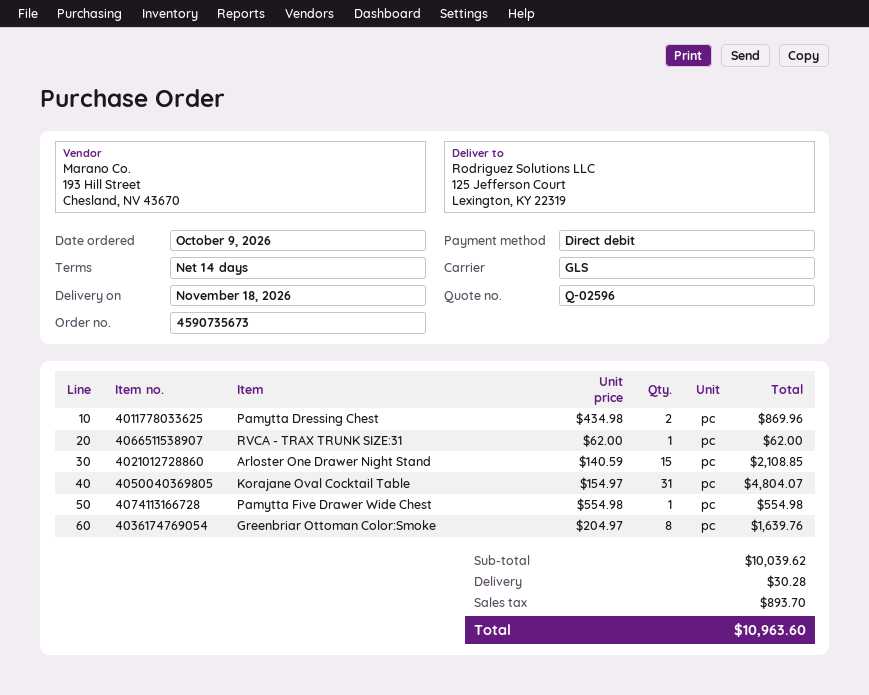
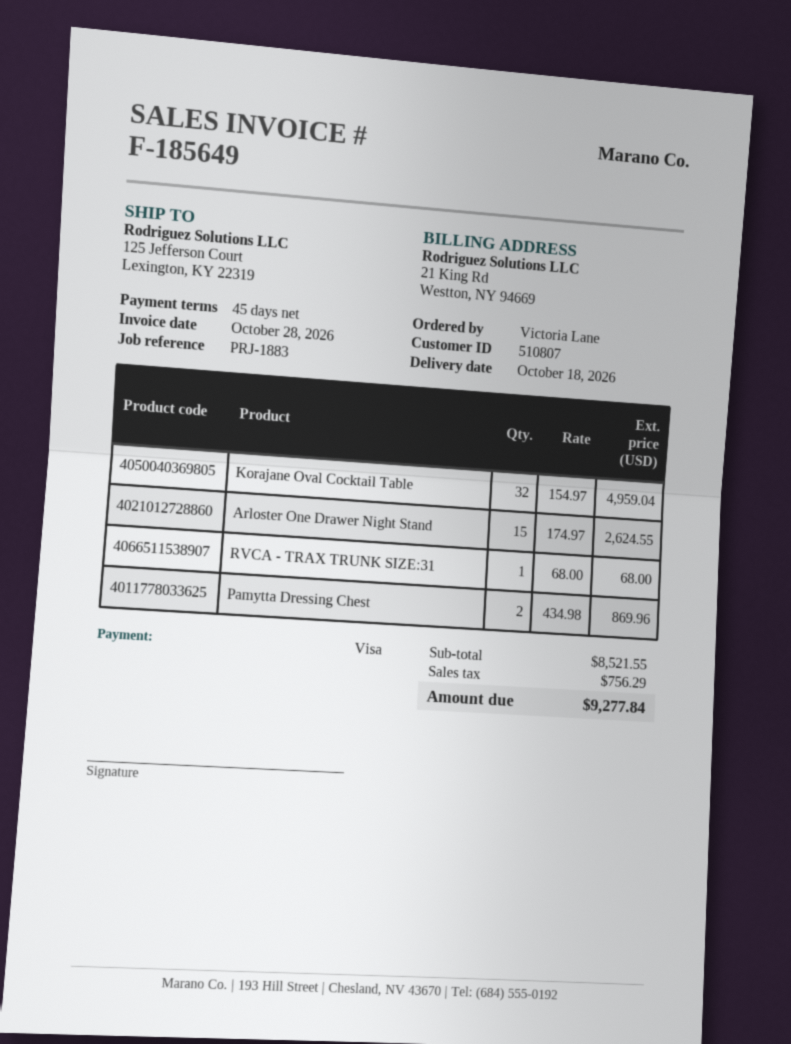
delivery date: 2026-11-18 -> 2026-10-18
payment terms: 14 days -> 45 days
payment method: direct debit -> Visa
RVCA - TRAX TRUNK SIZE:31: 1 x 62.00 = 62.00 -> 1 x 68.00 = 68.00
Arloster One Drawer Night Stand: 15 x 140.59 = 2108.85 -> 15 x 174.97 = 2624.55
Korajane Oval Cocktail Table: 31 x 154.97 = 4804.07 -> 32 x 154.97 = 4959.04
Pamytta Five Drawer Wide Chest: 1 x 554.98 = 554.98 -> none
Greenbriar Ottoman Color:Smoke: 8 x 204.97 = 1639.76 -> none
subtotal: 10039.62 -> 8521.55
shipping: 30.28 -> none
tax: 893.70 -> 756.29
total: 10963.60 -> 9277.84

